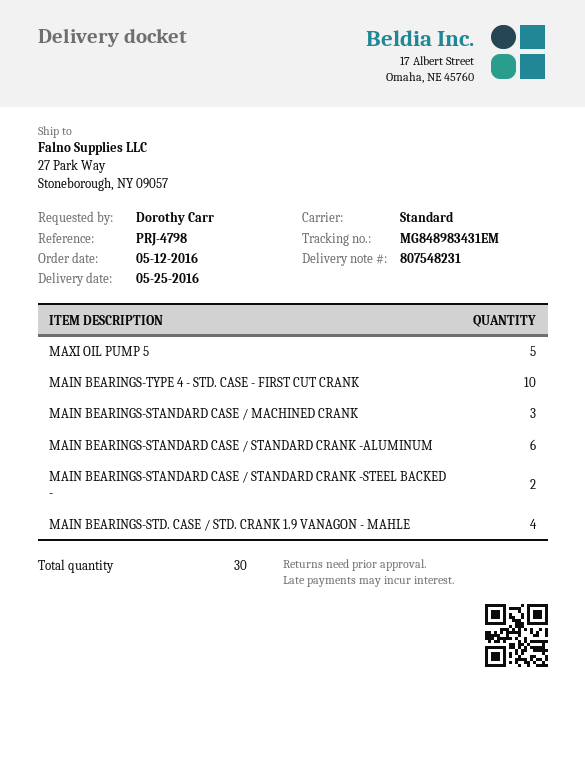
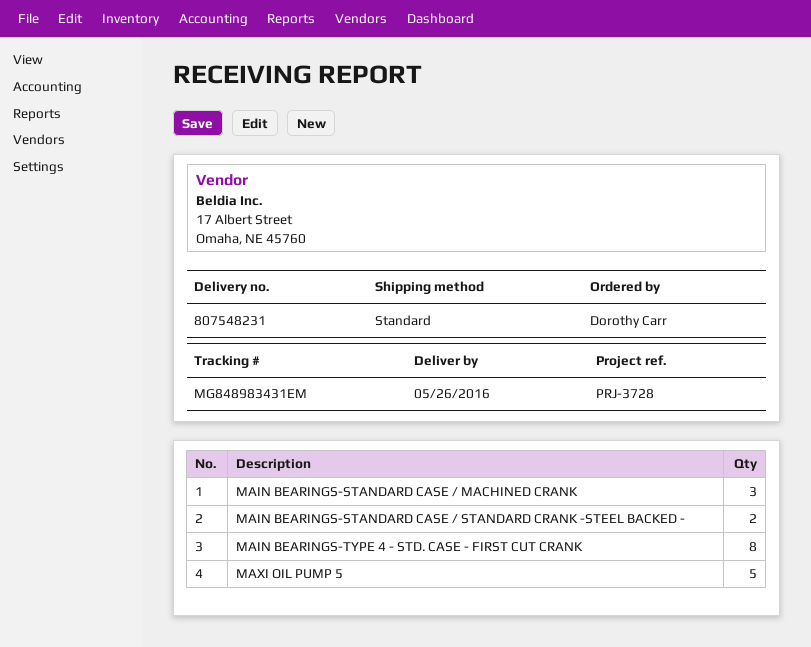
delivery date: 2016-05-25 -> 2016-05-26
reference: PRJ-4798 -> PRJ-3728
MAIN BEARINGS-TYPE 4 - STD. CASE - FIRST CUT CRANK: 10 -> 8
MAIN BEARINGS-STANDARD CASE / STANDARD CRANK -ALUMINUM: 6 -> none
MAIN BEARINGS-STD. CASE / STD. CRANK 1.9 VANAGON - MAHLE: 4 -> none

